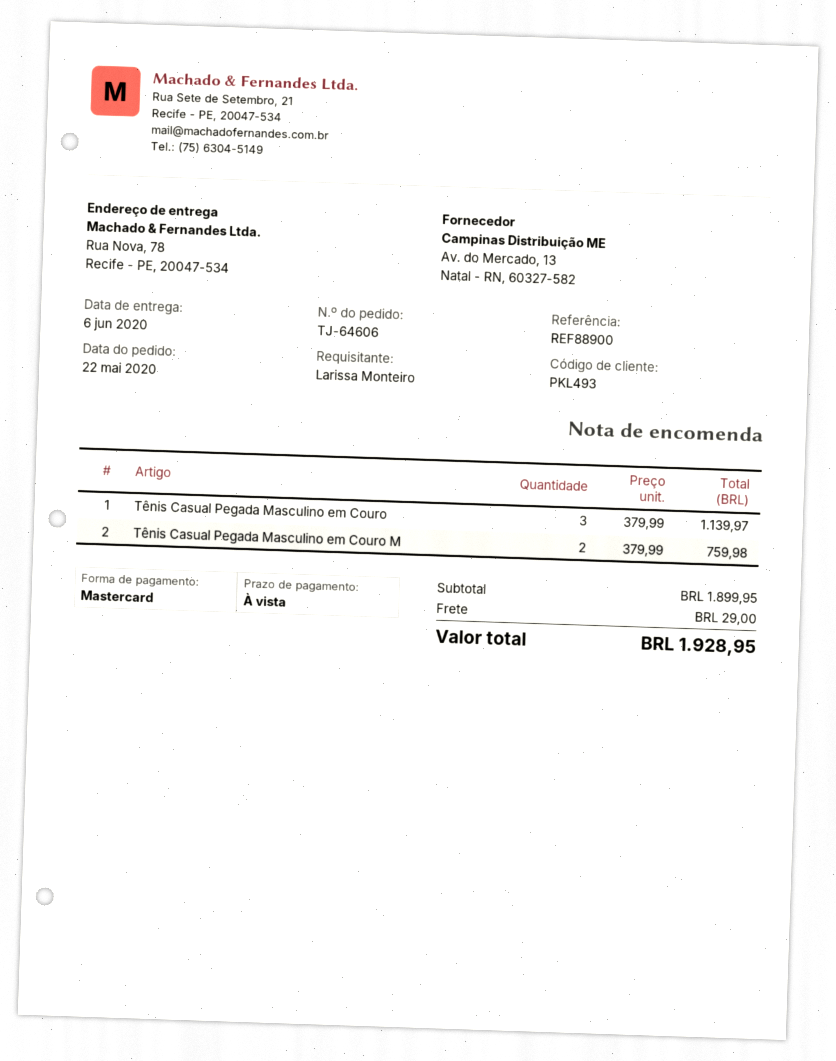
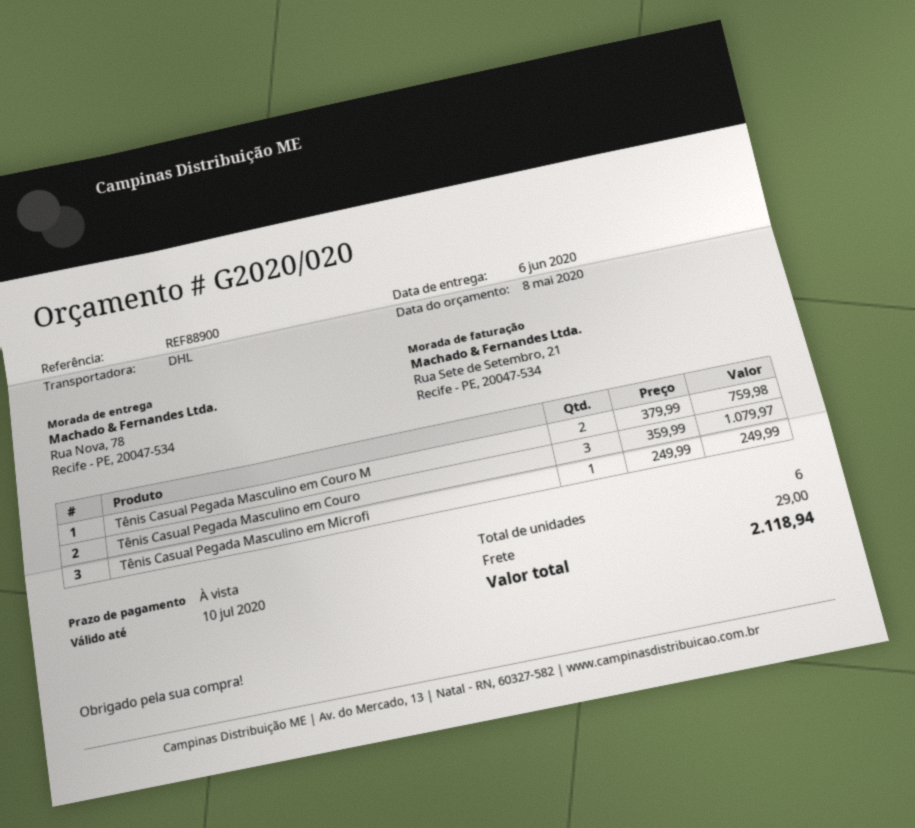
Tênis Casual Pegada Masculino em Couro: 3 x 379.99 = 1139.97 -> 3 x 359.99 = 1079.97
Tênis Casual Pegada Masculino em Microfi: none -> 1 x 249.99 = 249.99
total: 1928.95 -> 2118.94

